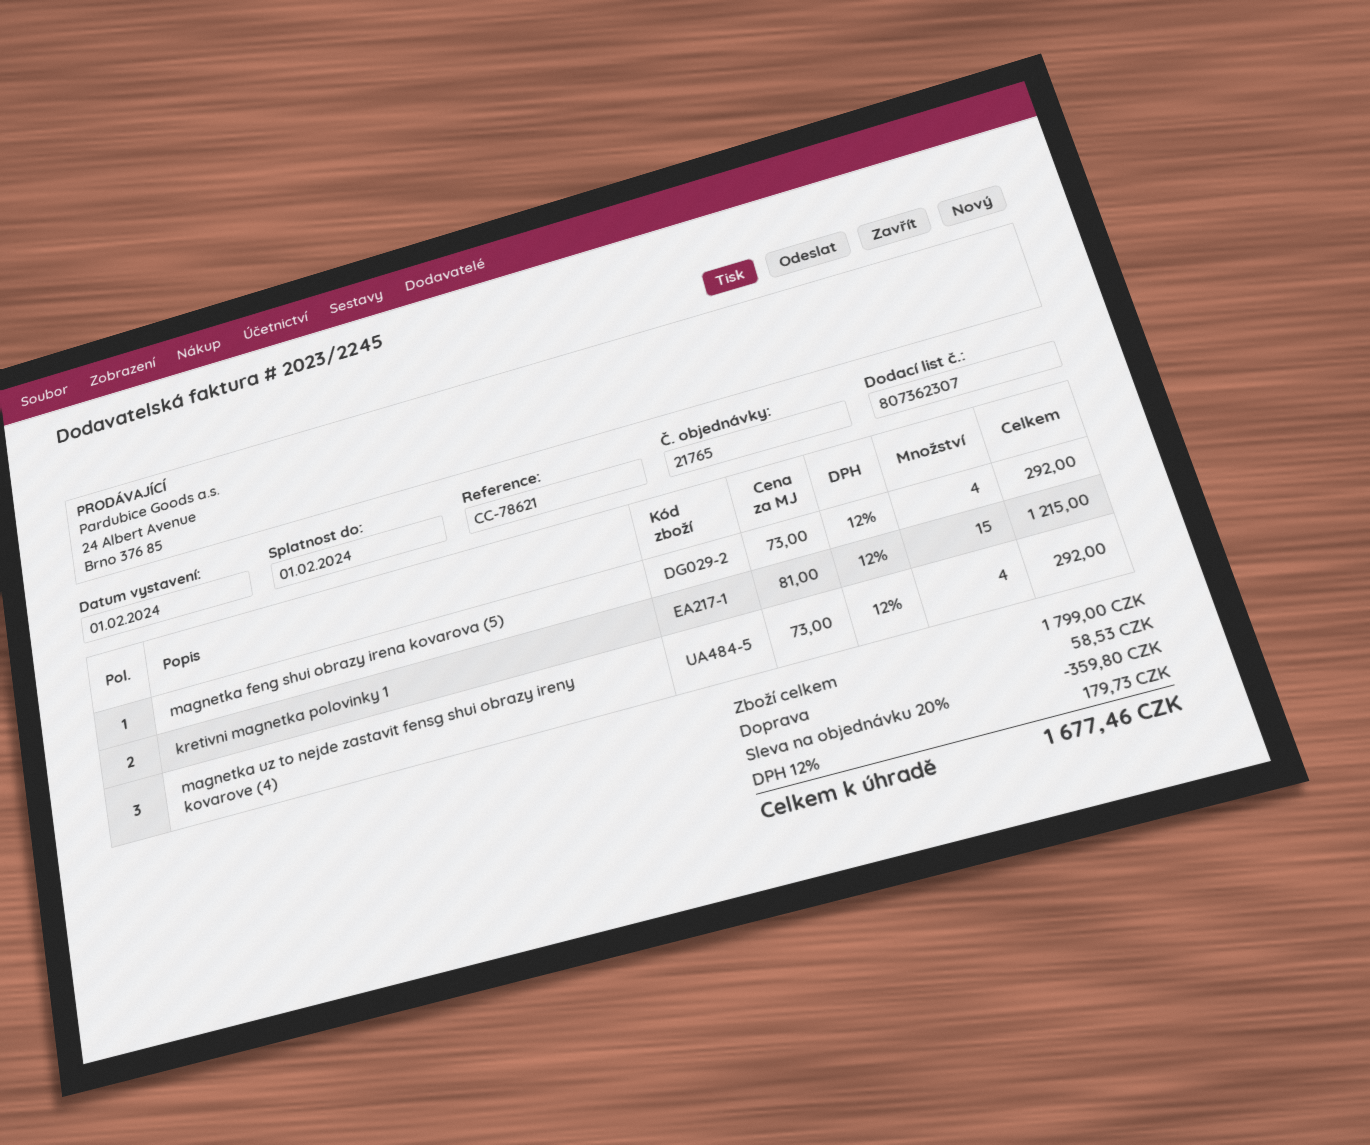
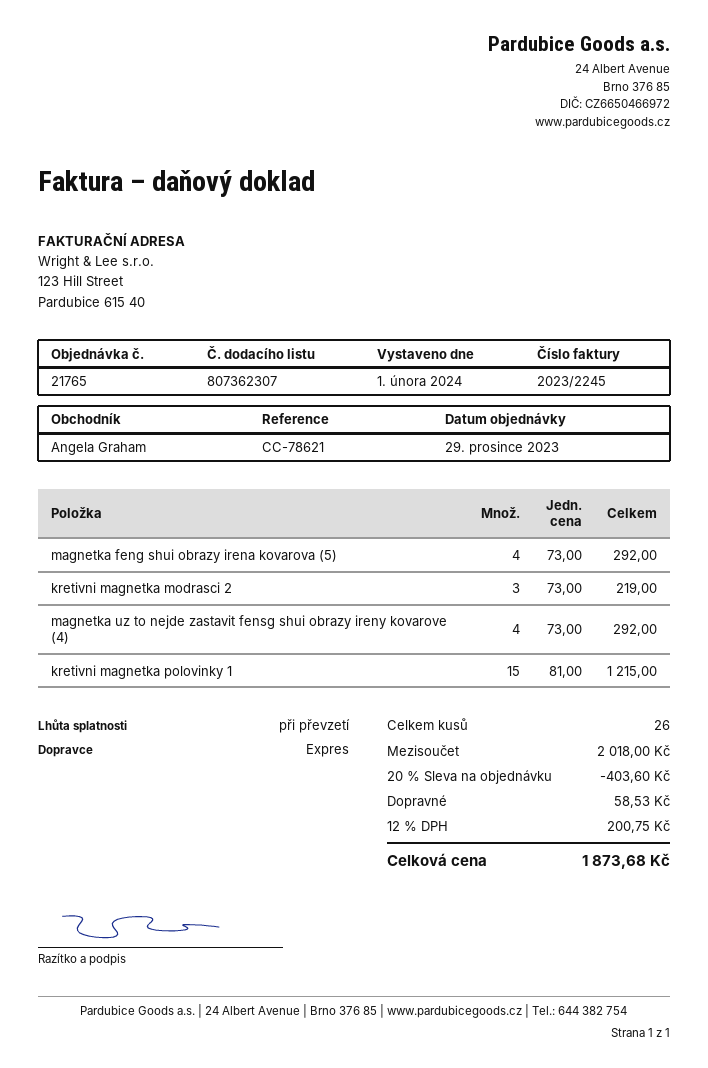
kretivni magnetka modrasci 2: none -> 3 x 73.00 = 219.00
subtotal: 1799.00 -> 2018.00
discount: 20% = 359.80 -> 20% = 403.60
tax: 12% = 179.73 -> 12% = 200.75
total: 1677.46 -> 1873.68

